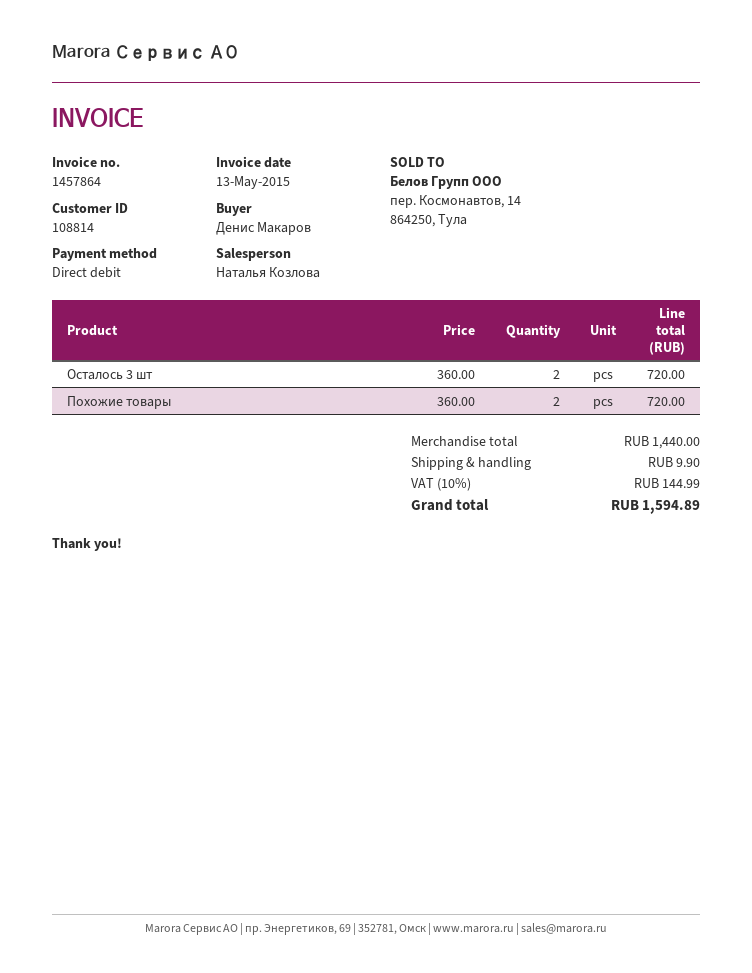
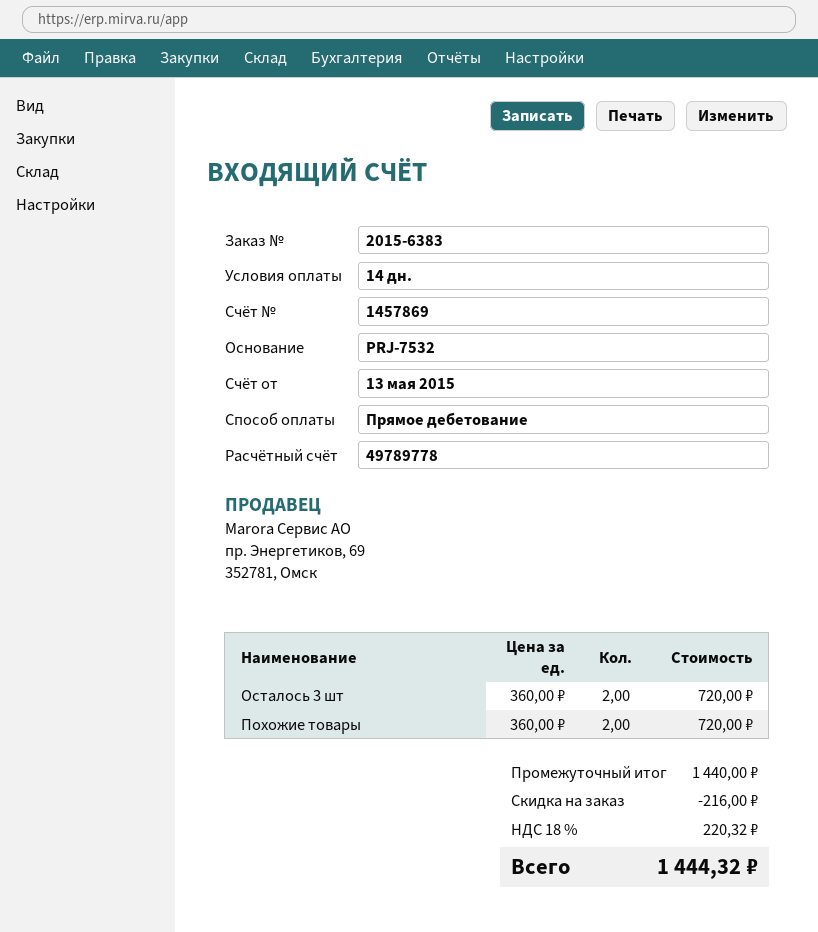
invoice number: 1457864 -> 1457869
discount: none -> 216.00
shipping: 9.90 -> none
tax: 10% = 144.99 -> 18% = 220.32
total: 1594.89 -> 1444.32

